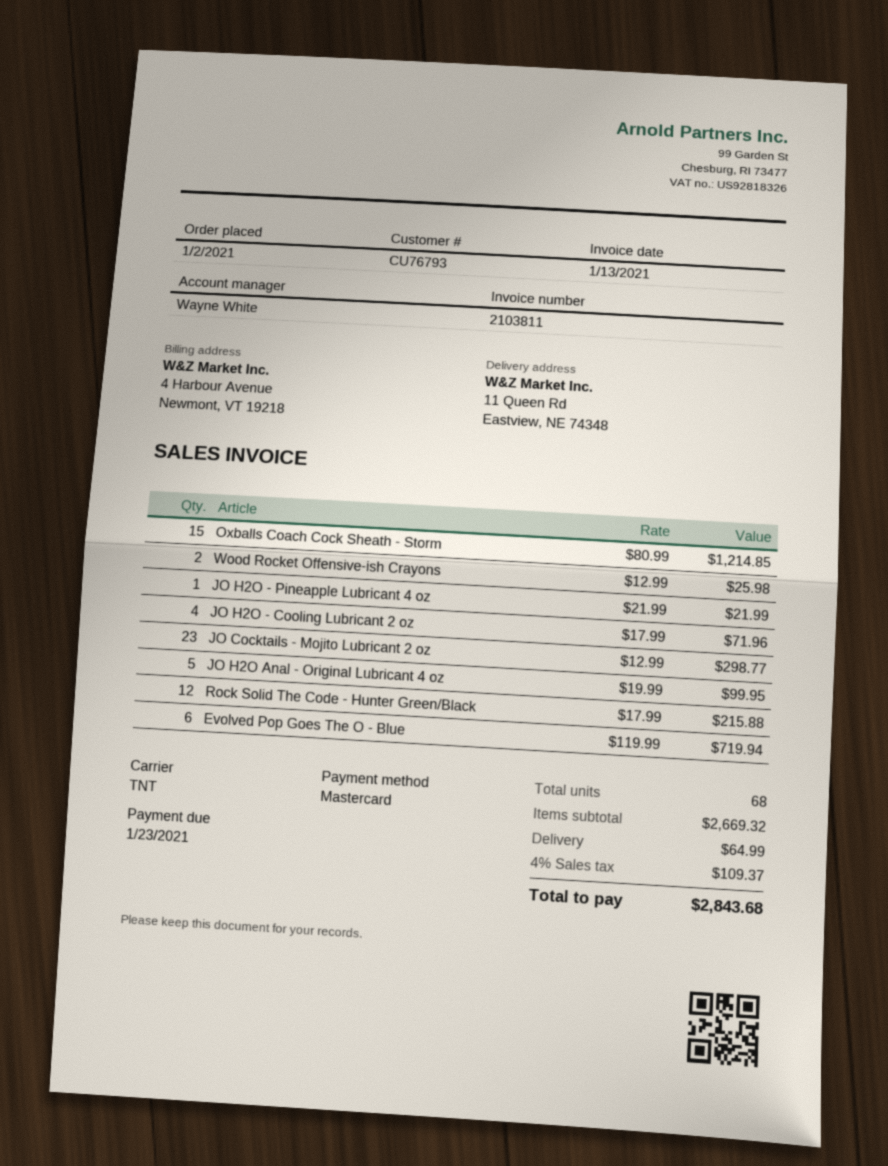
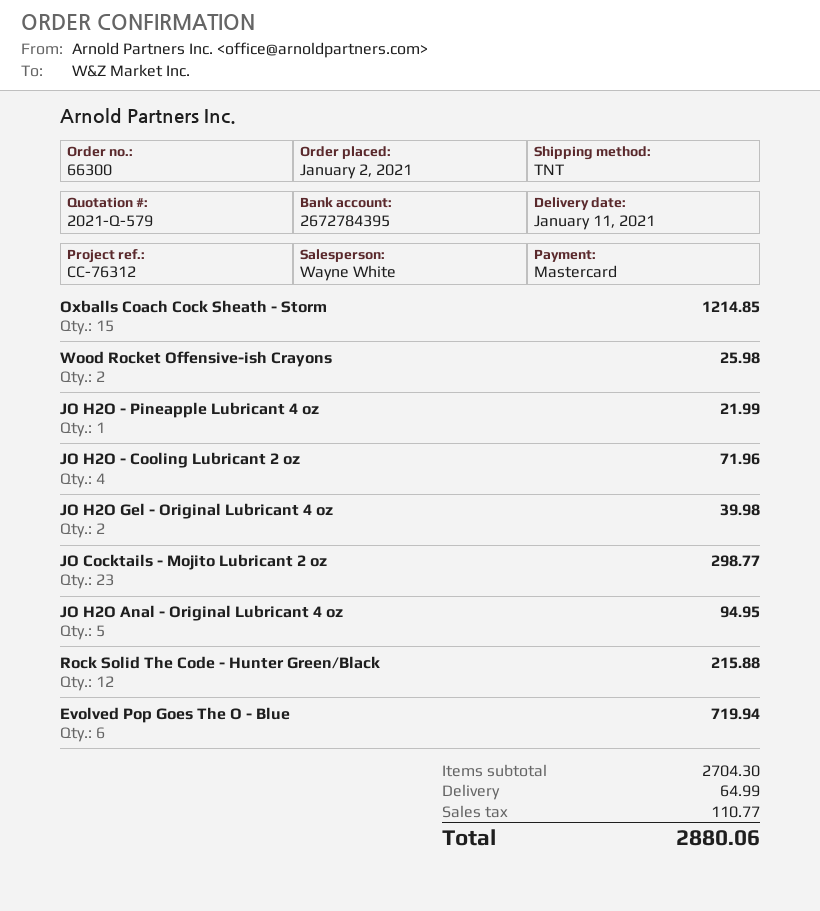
JO H2O Anal - Original Lubricant 4 oz: 5 for 99.95 -> 5 for 94.95
JO H2O Gel - Original Lubricant 4 oz: none -> 2 for 39.98
subtotal: 2669.32 -> 2704.30
tax: 109.37 -> 110.77
total: 2843.68 -> 2880.06

